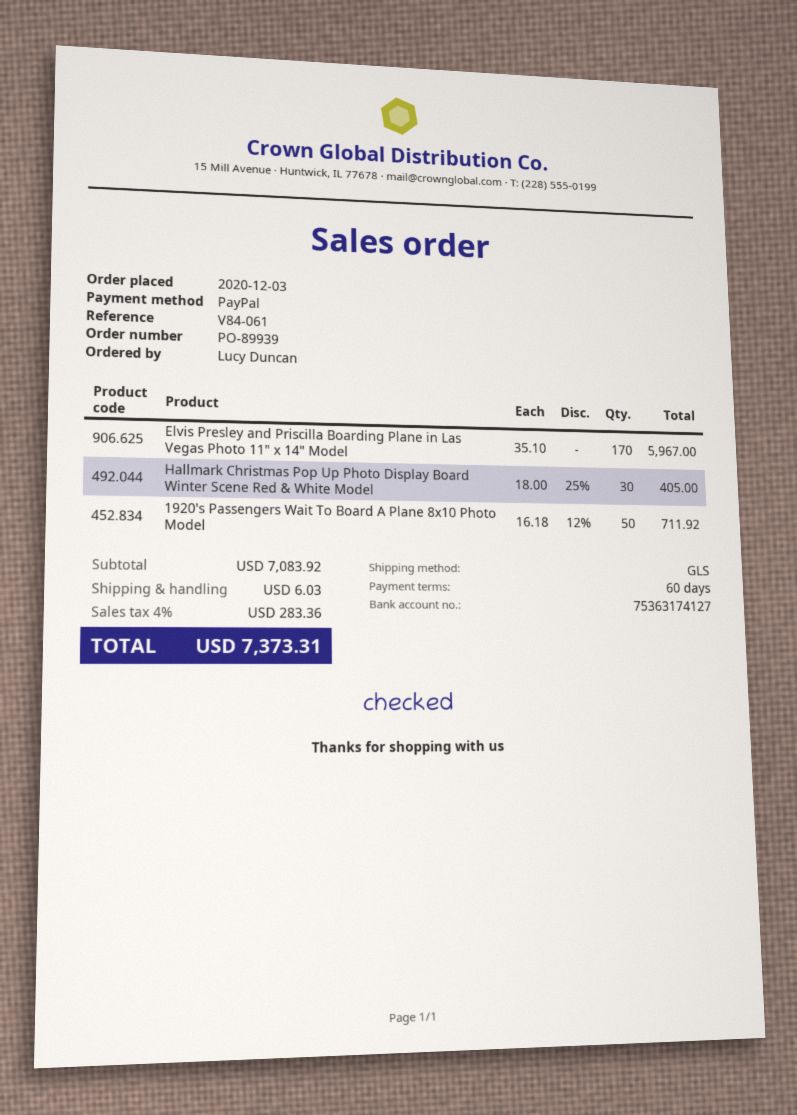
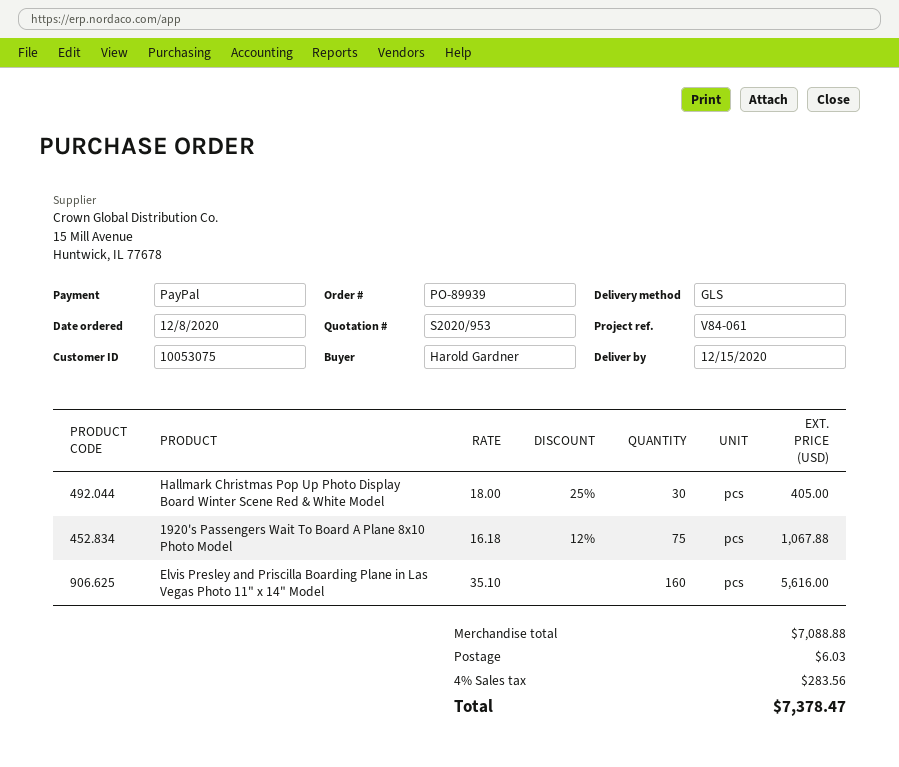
order date: 2020-12-03 -> 2020-12-08
ordered by: Lucy Duncan -> Harold Gardner
Elvis Presley and Priscilla Boarding Plane in Las Vegas Photo 11" x 14" Model: 170 x 35.10 = 5967.00 -> 160 x 35.10 = 5616.00
1920's Passengers Wait To Board A Plane 8x10 Photo Model: 50 x 16.18 - 12% = 711.92 -> 75 x 16.18 - 12% = 1067.88
subtotal: 7083.92 -> 7088.88
tax: 4% = 283.36 -> 4% = 283.56
total: 7373.31 -> 7378.47

